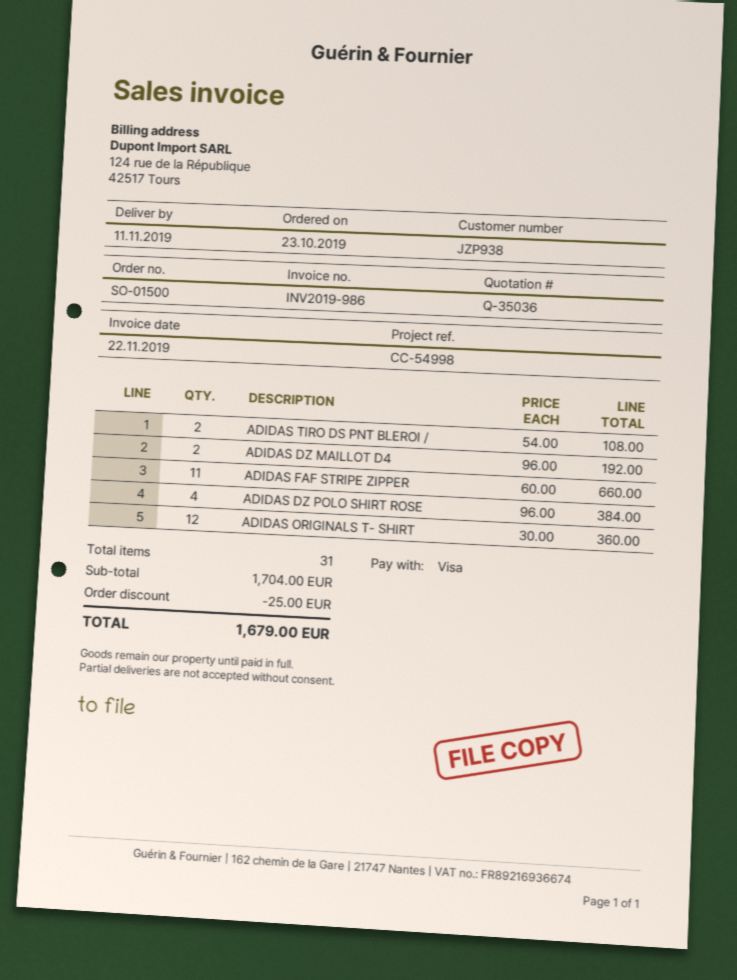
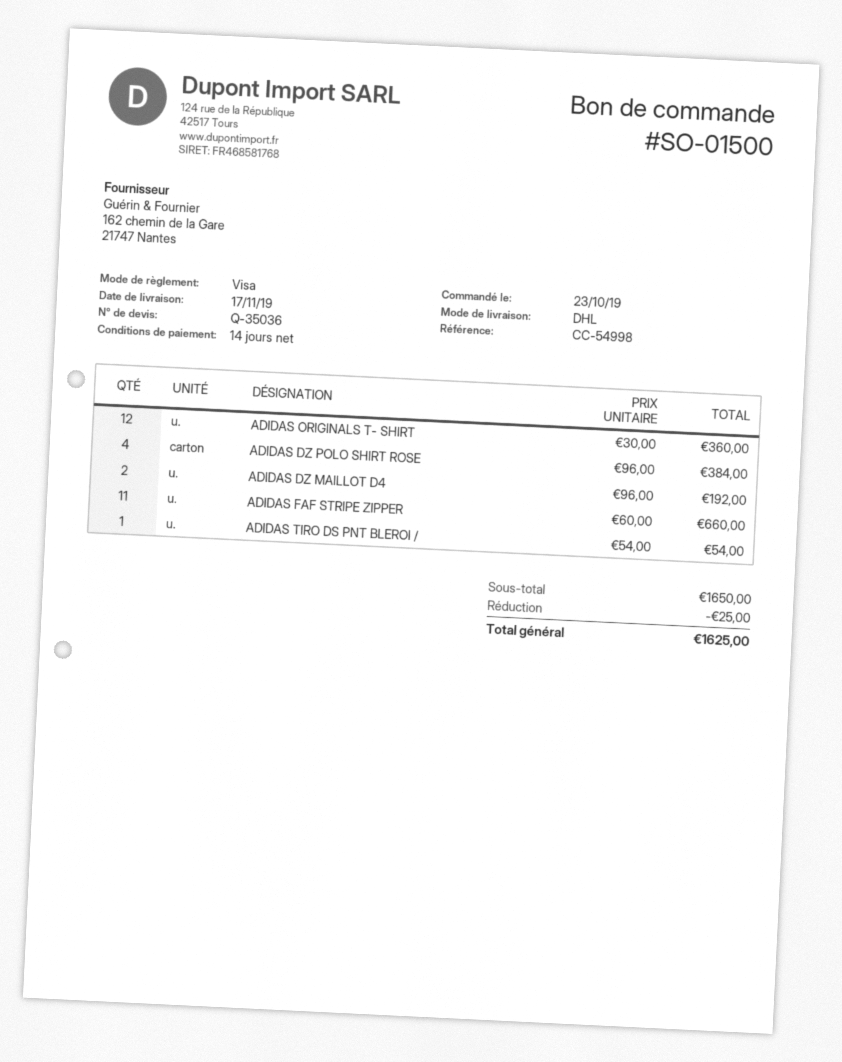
delivery date: 2019-11-11 -> 2019-11-17
ADIDAS TIRO DS PNT BLEROI /: 2 x 54.00 = 108.00 -> 1 x 54.00 = 54.00
subtotal: 1704.00 -> 1650.00
total: 1679.00 -> 1625.00

